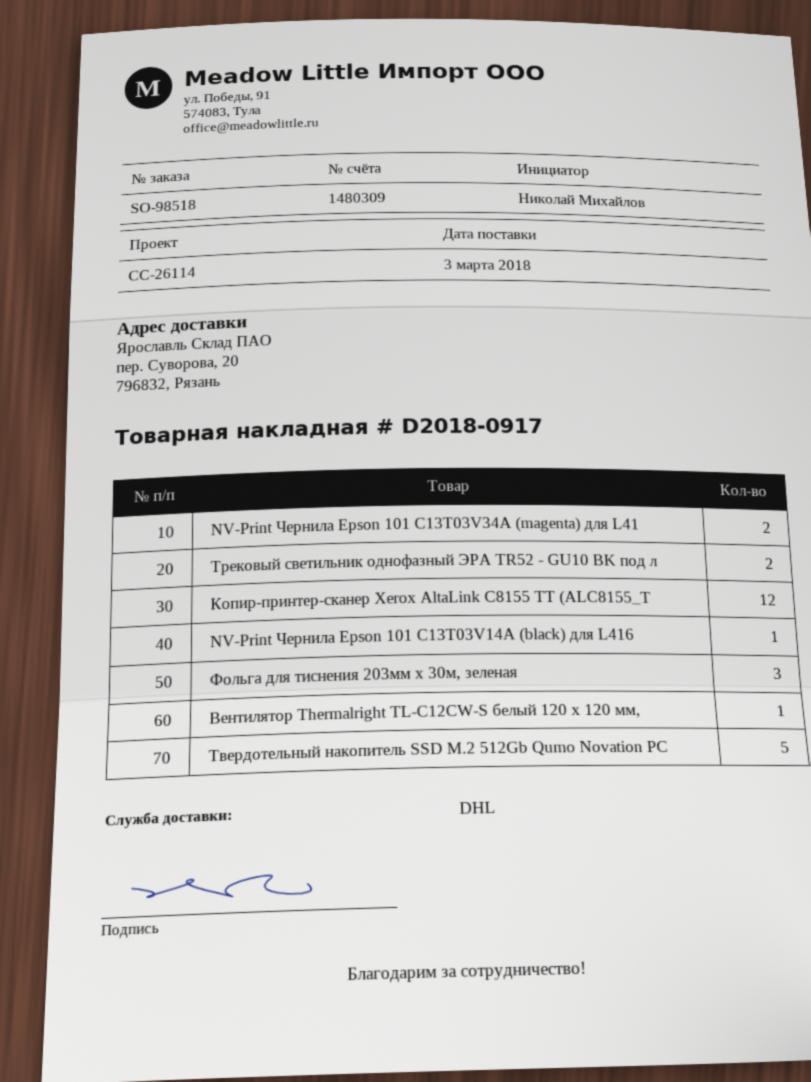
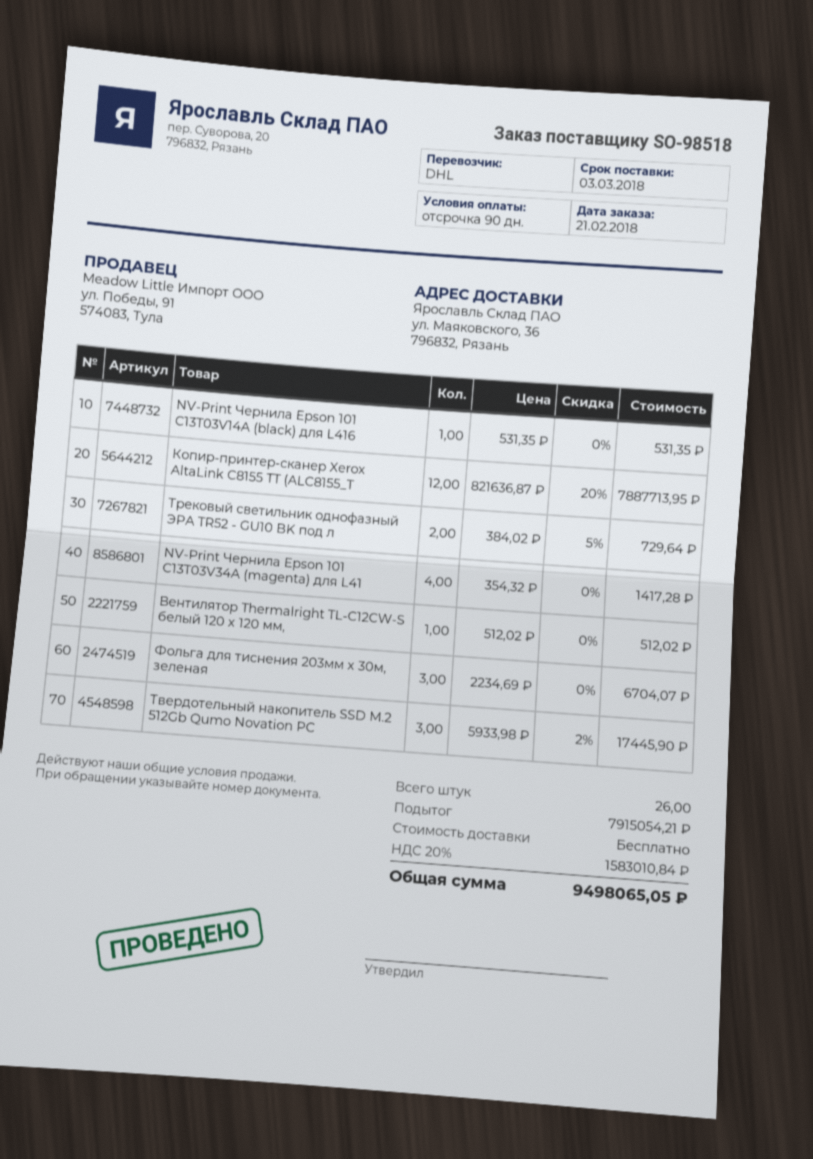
ship to: пер. Суворова, 20, 796832, Рязань -> ул. Маяковского, 36, 796832, Рязань
NV-Print Чернила Epson 101 C13T03V34A (magenta) для L41: 2 -> 4
Твердотельный накопитель SSD M.2 512Gb Qumo Novation PC: 5 -> 3

